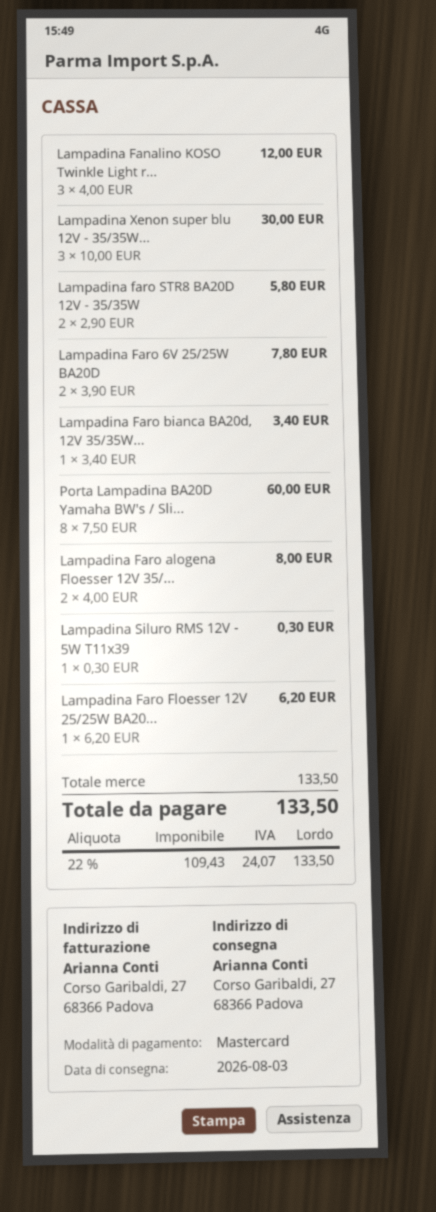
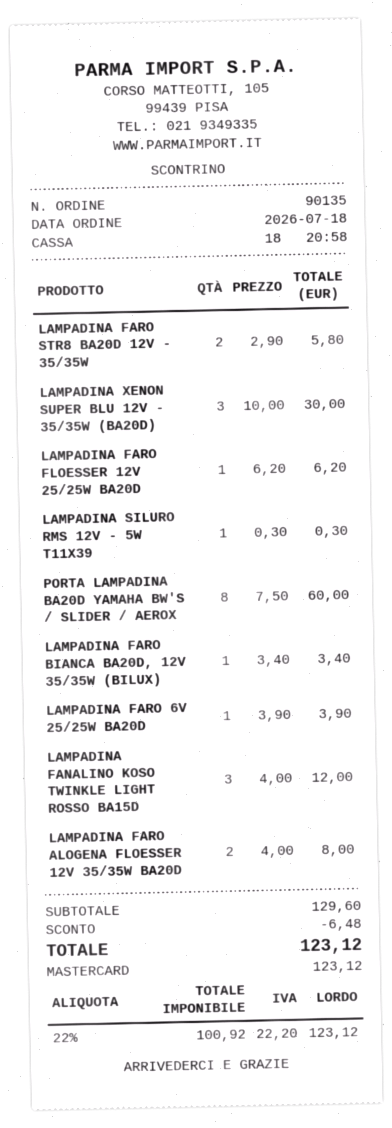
Lampadina Faro 6V 25/25W BA20D: 2 x 3.90 = 7.80 -> 1 x 3.90 = 3.90
subtotal: 133.50 -> 129.60
discount: none -> 6.48
net: 109.43 -> 100.92
tax: 22% = 24.07 -> 22% = 22.20
total: 133.50 -> 123.12

